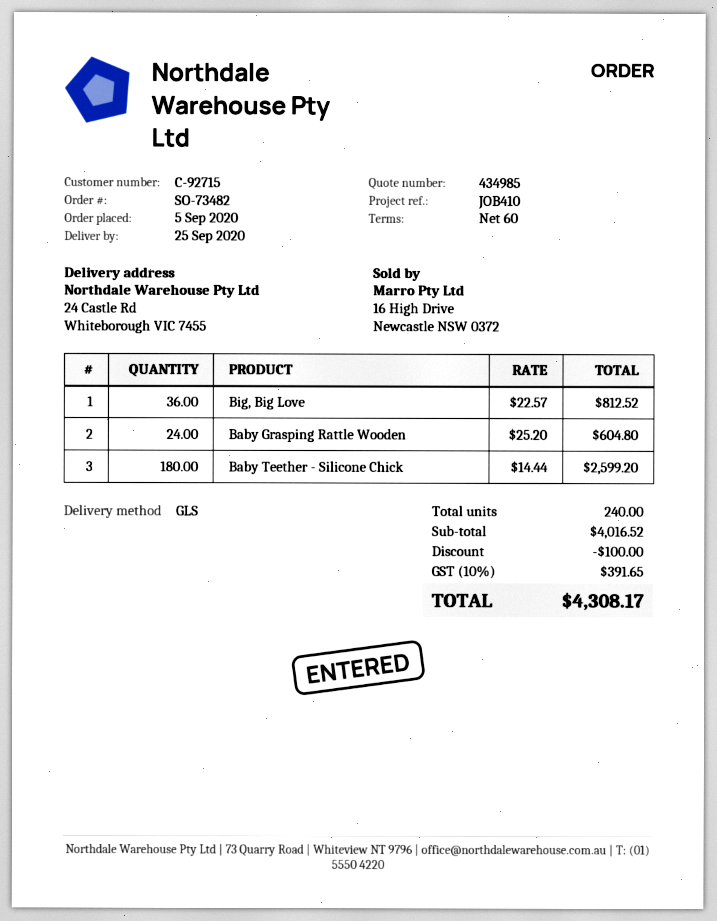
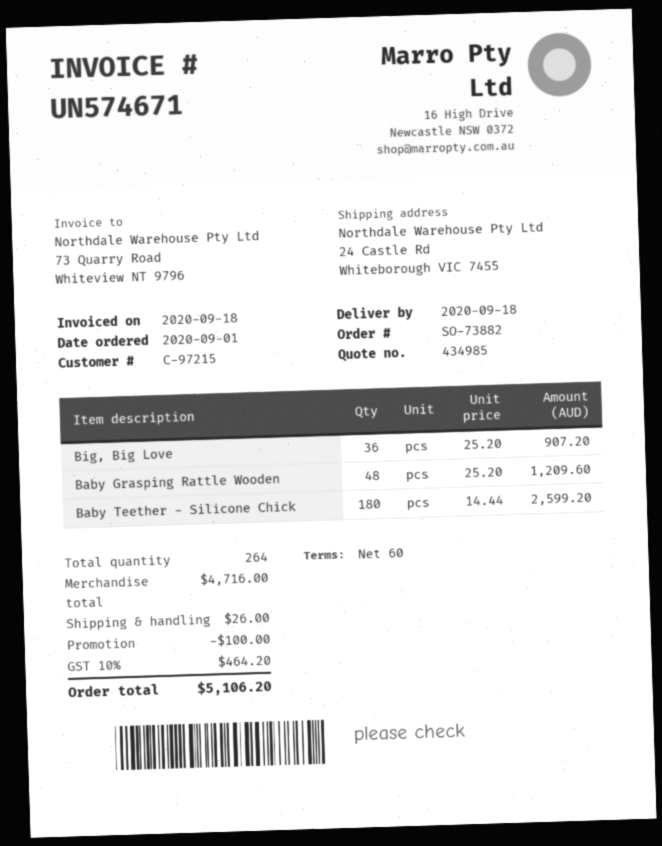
order number: SO-73482 -> SO-73882
order date: 2020-09-05 -> 2020-09-01
delivery date: 2020-09-25 -> 2020-09-18
customer number: C-92715 -> C-97215
Big, Big Love: 36 x 22.57 = 812.52 -> 36 x 25.20 = 907.20
Baby Grasping Rattle Wooden: 24 x 25.20 = 604.80 -> 48 x 25.20 = 1209.60
total quantity: 240 -> 264
subtotal: 4016.52 -> 4716.00
shipping: none -> 26.00
tax: 10% = 391.65 -> 10% = 464.20
total: 4308.17 -> 5106.20

